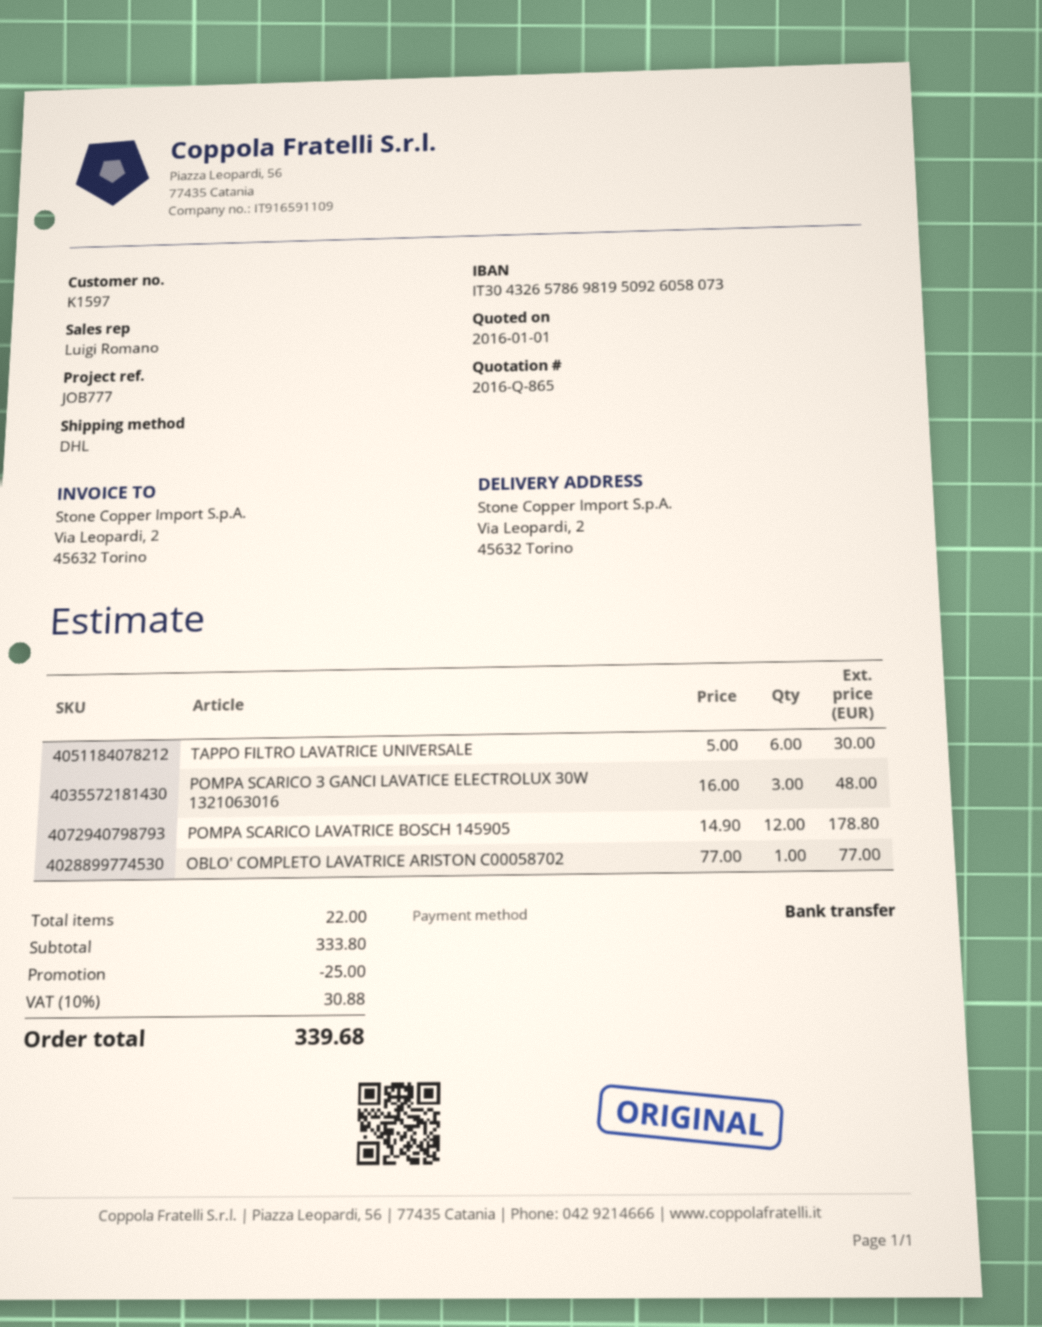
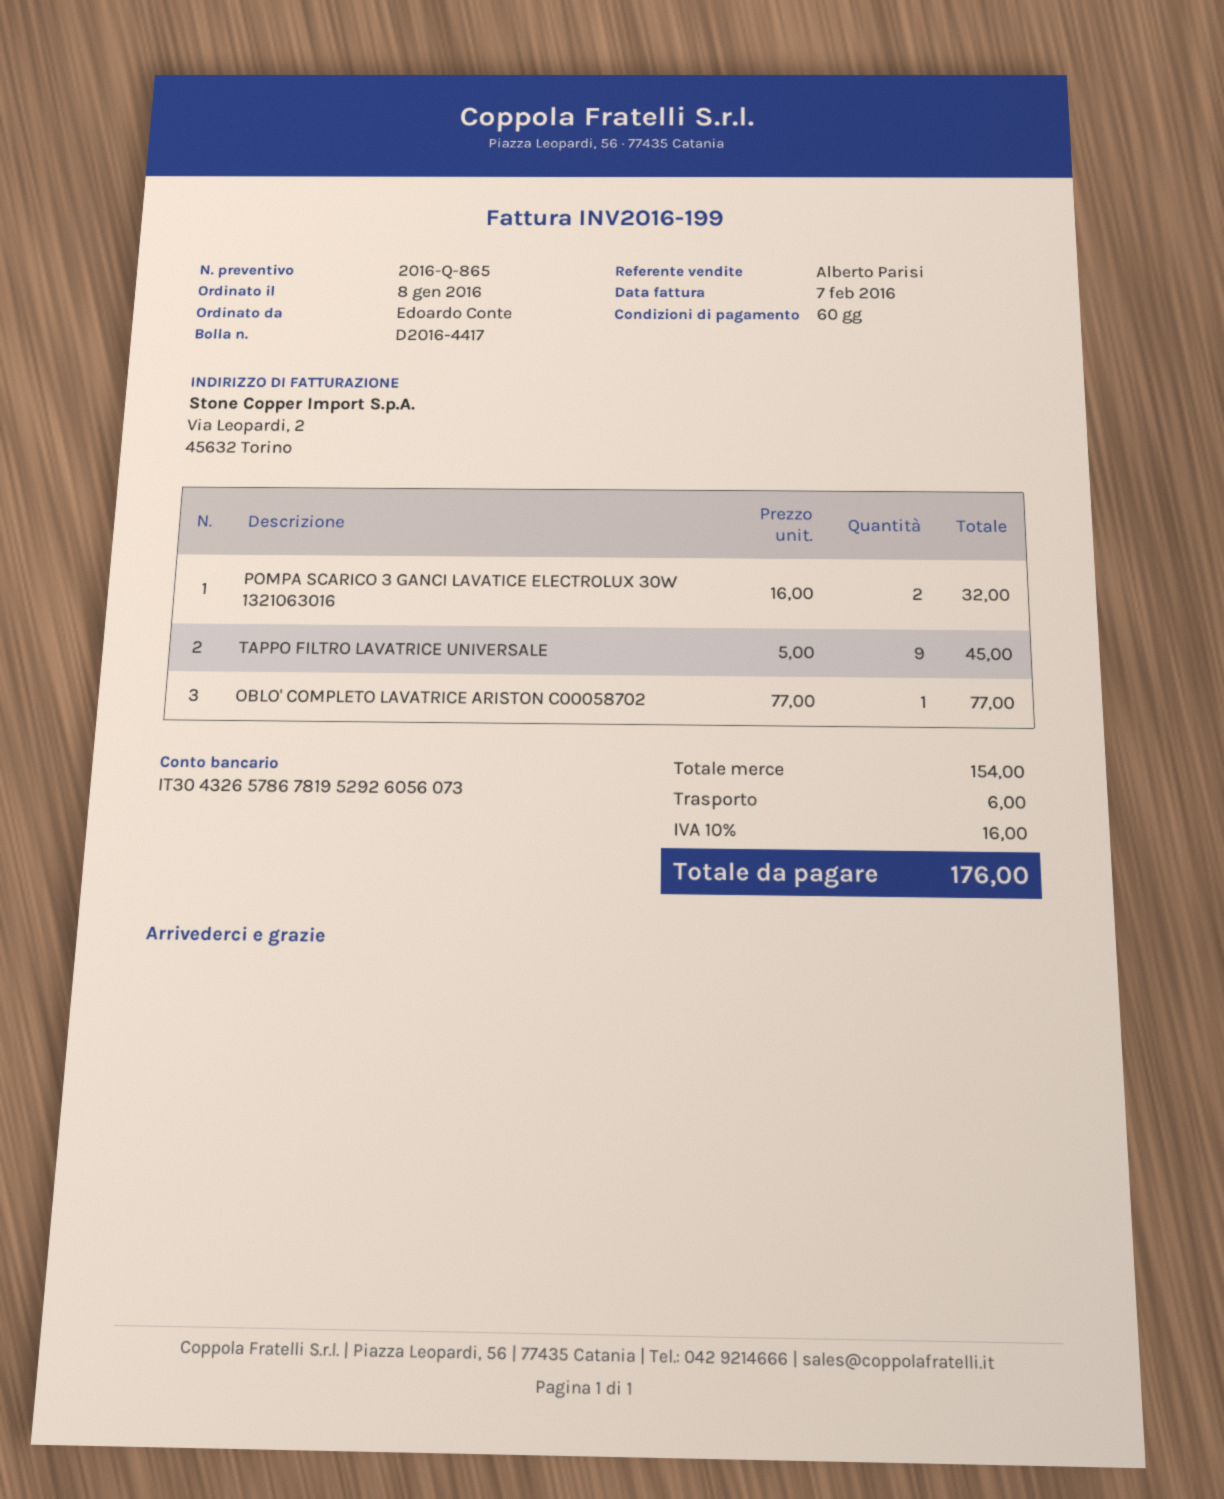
sales rep: Luigi Romano -> Alberto Parisi
bank account: IT3043265786981950926058073 -> IT3043265786781952926056073
TAPPO FILTRO LAVATRICE UNIVERSALE: 6 x 5.00 = 30.00 -> 9 x 5.00 = 45.00
POMPA SCARICO 3 GANCI LAVATICE ELECTROLUX 30W 1321063016: 3 x 16.00 = 48.00 -> 2 x 16.00 = 32.00
POMPA SCARICO LAVATRICE BOSCH 145905: 12 x 14.90 = 178.80 -> none
subtotal: 333.80 -> 154.00
discount: 25.00 -> none
shipping: none -> 6.00
tax: 10% = 30.88 -> 10% = 16.00
total: 339.68 -> 176.00

